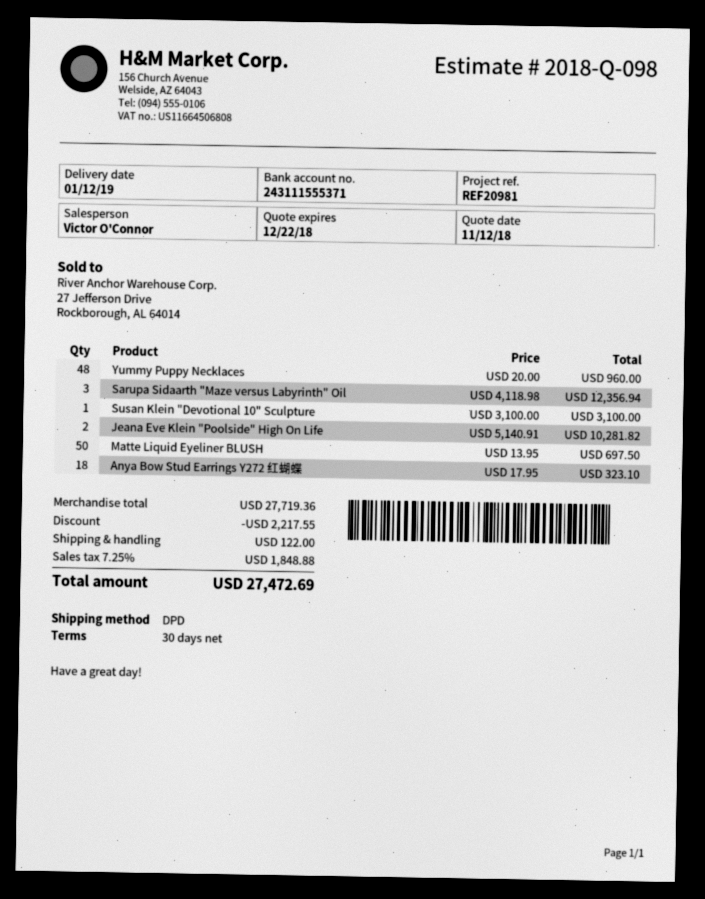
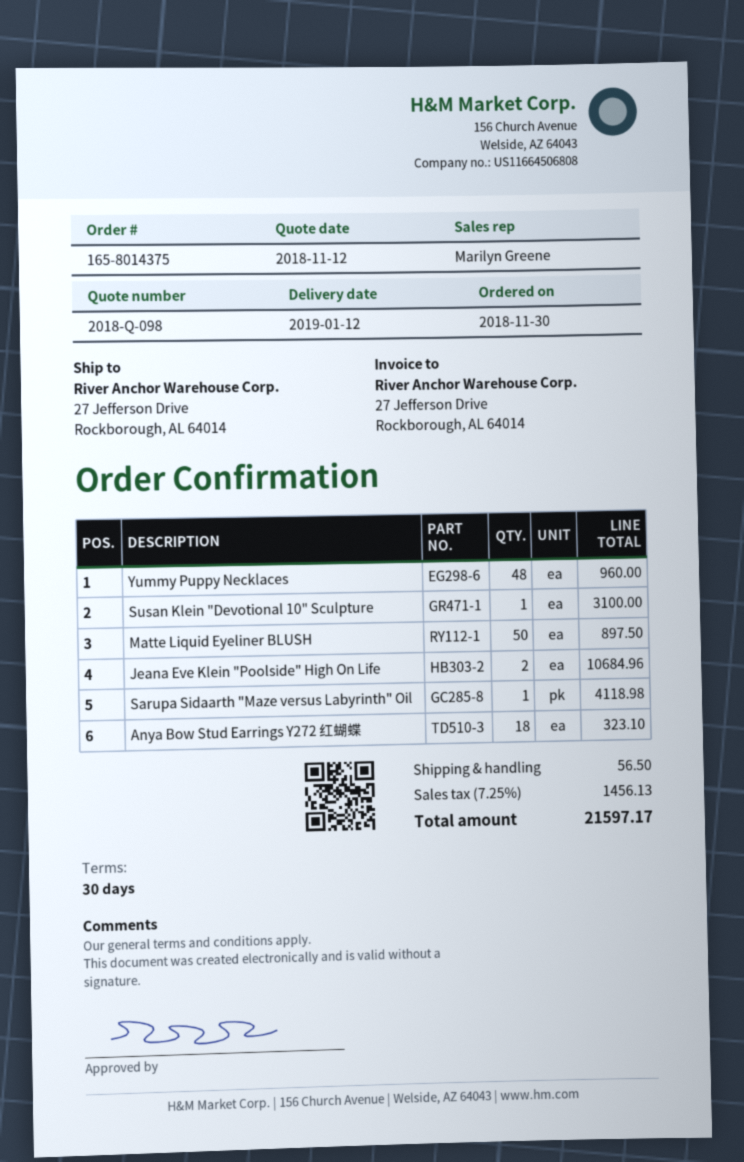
sales rep: Victor O'Connor -> Marilyn Greene
Sarupa Sidaarth "Maze versus Labyrinth" Oil: 3 for 12356.94 -> 1 for 4118.98
Jeana Eve Klein "Poolside" High On Life: 2 for 10281.82 -> 2 for 10684.96
Matte Liquid Eyeliner BLUSH: 50 for 697.50 -> 50 for 897.50
discount: 2217.55 -> none
shipping: 122.00 -> 56.50
tax: 7.25% = 1848.88 -> 7.25% = 1456.13
total: 27472.69 -> 21597.17

